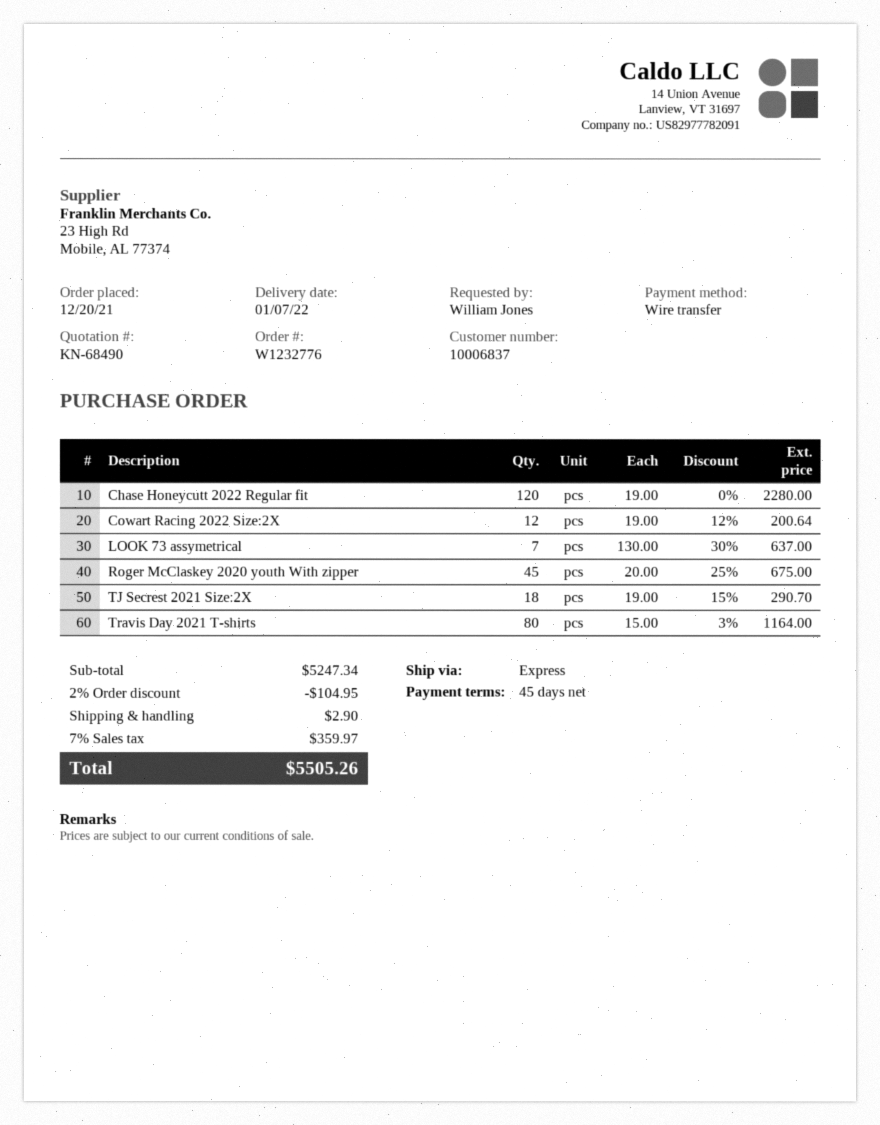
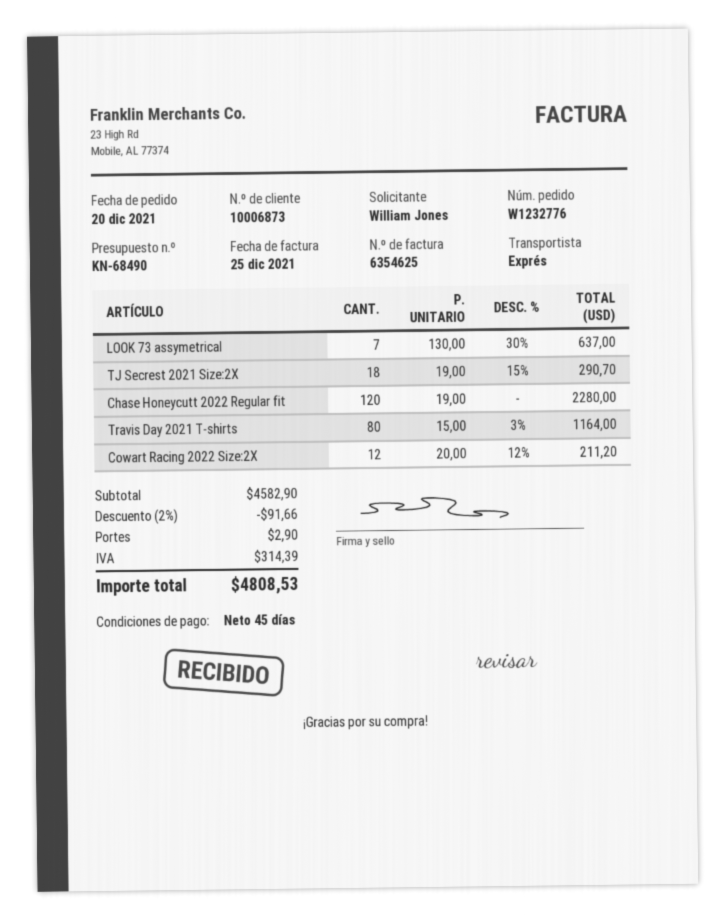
customer number: 10006837 -> 10006873
Cowart Racing 2022 Size:2X: 12 x 19.00 - 12% = 200.64 -> 12 x 20.00 - 12% = 211.20
Roger McClaskey 2020 youth With zipper: 45 x 20.00 - 25% = 675.00 -> none
subtotal: 5247.34 -> 4582.90
discount: 2% = 104.95 -> 2% = 91.66
tax: 359.97 -> 314.39
total: 5505.26 -> 4808.53

